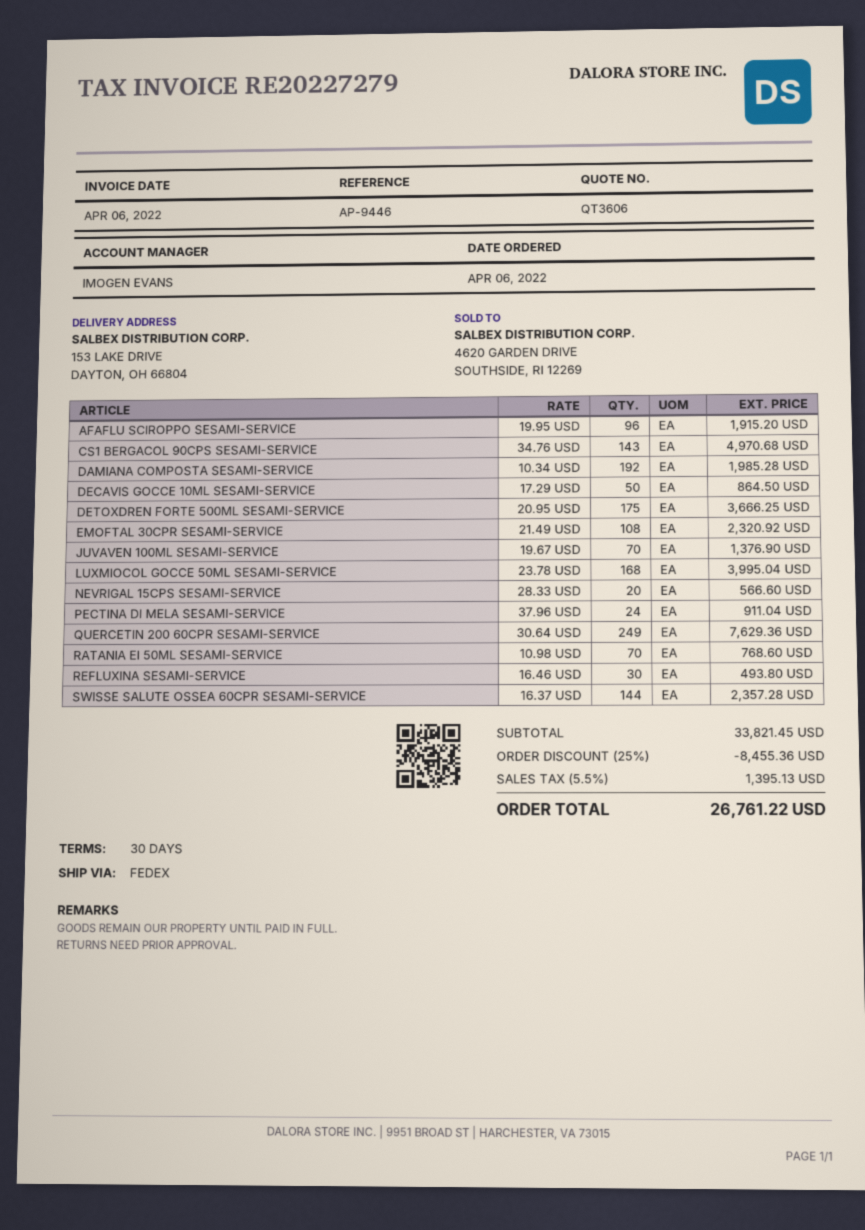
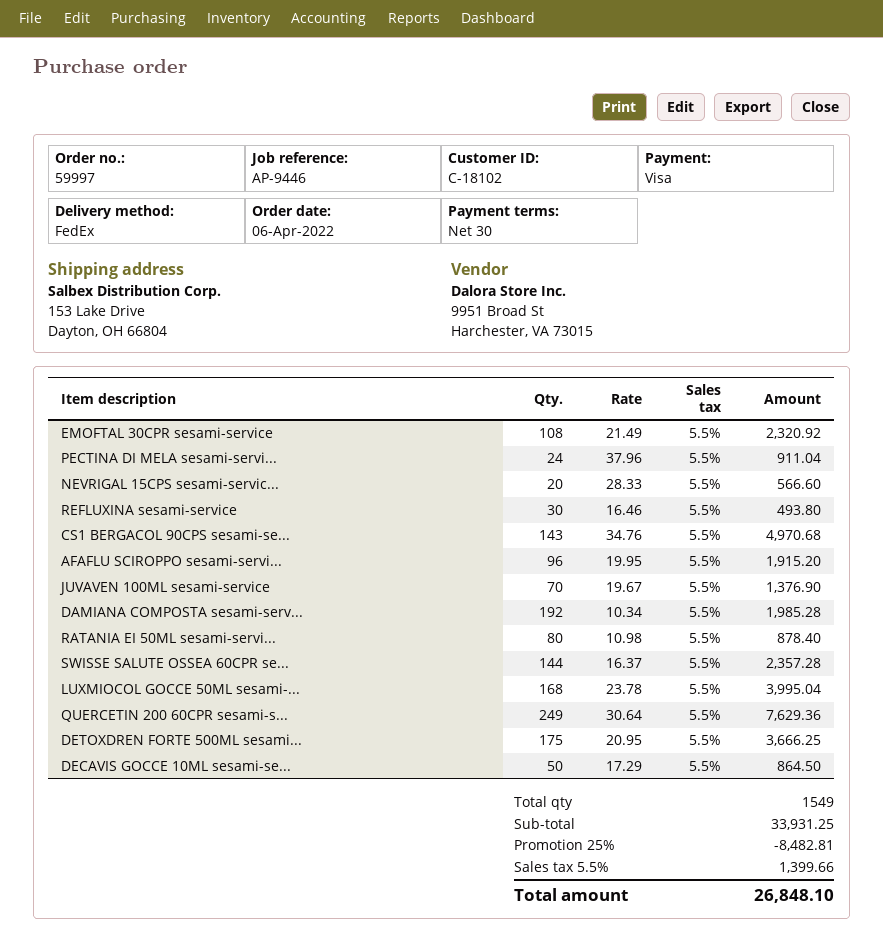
RATANIA EI 50ML SESAMI-SERVICE: 70 x 10.98 = 768.60 -> 80 x 10.98 = 878.40
subtotal: 33821.45 -> 33931.25
discount: 25% = 8455.36 -> 25% = 8482.81
tax: 5.5% = 1395.13 -> 5.5% = 1399.66
total: 26761.22 -> 26848.10

